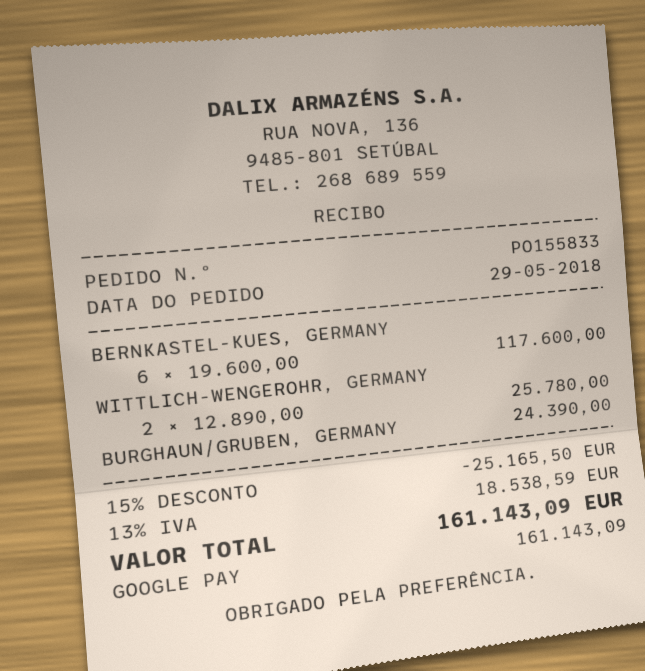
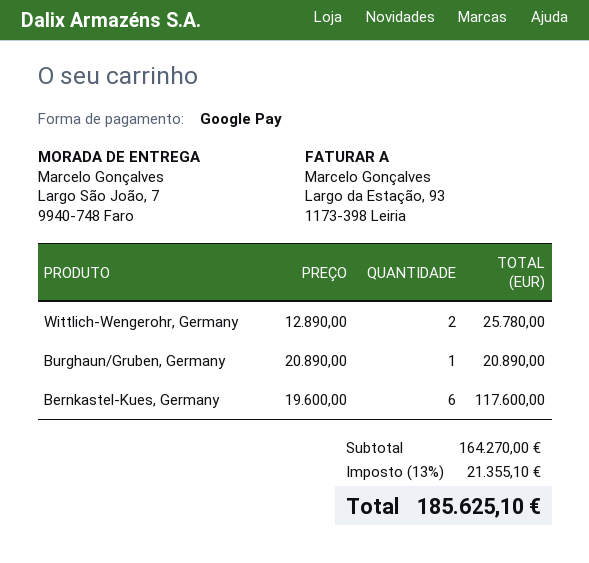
BURGHAUN/GRUBEN, GERMANY: 1 x 24390.00 = 24390.00 -> 1 x 20890.00 = 20890.00
discount: 15% = 25165.50 -> none
tax: 13% = 18538.59 -> 13% = 21355.10
total: 161143.09 -> 185625.10

